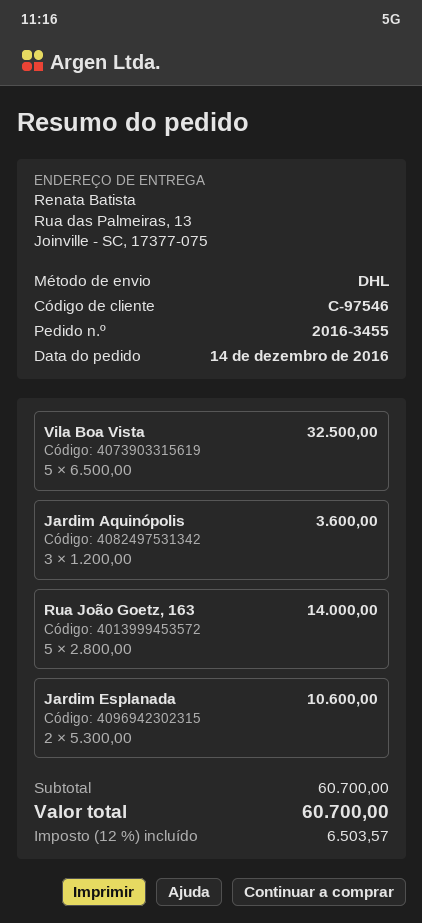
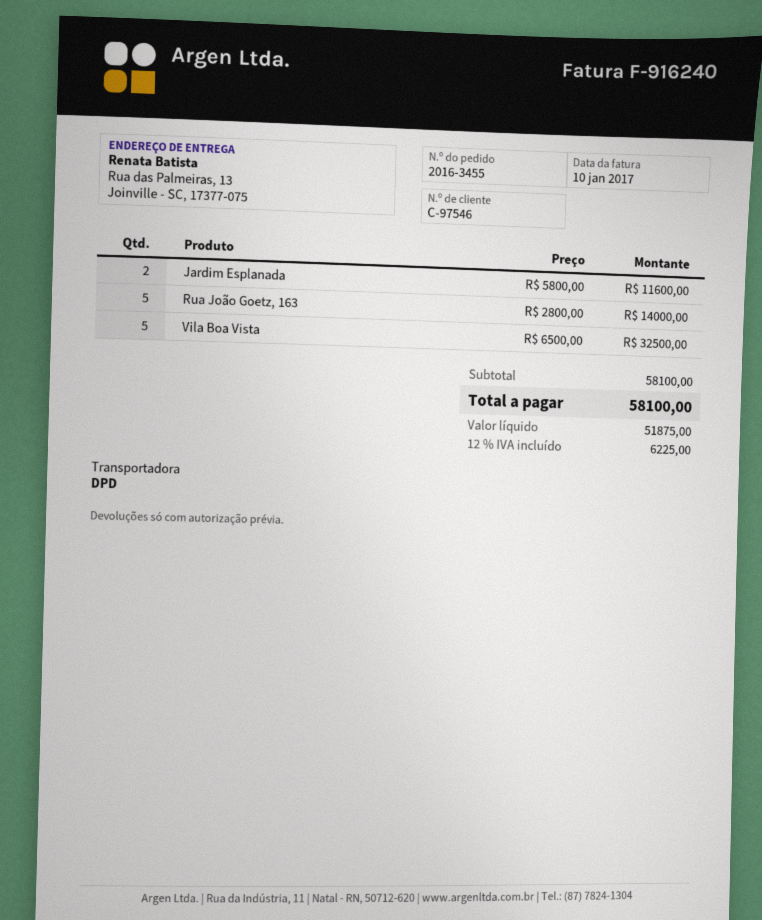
shipping method: DHL -> DPD
Jardim Aquinópolis: 3 x 1200.00 = 3600.00 -> none
Jardim Esplanada: 2 x 5300.00 = 10600.00 -> 2 x 5800.00 = 11600.00
subtotal: 60700.00 -> 58100.00
tax: 12% = 6503.57 -> 12% = 6225.00
total: 60700.00 -> 58100.00

